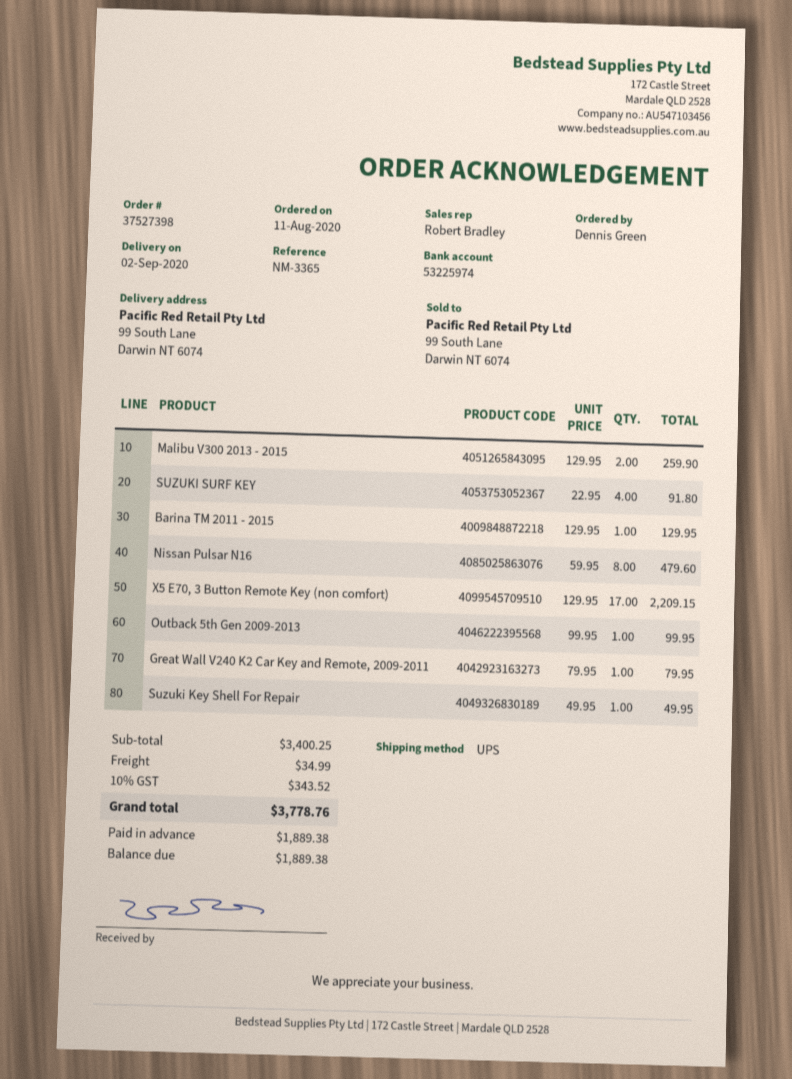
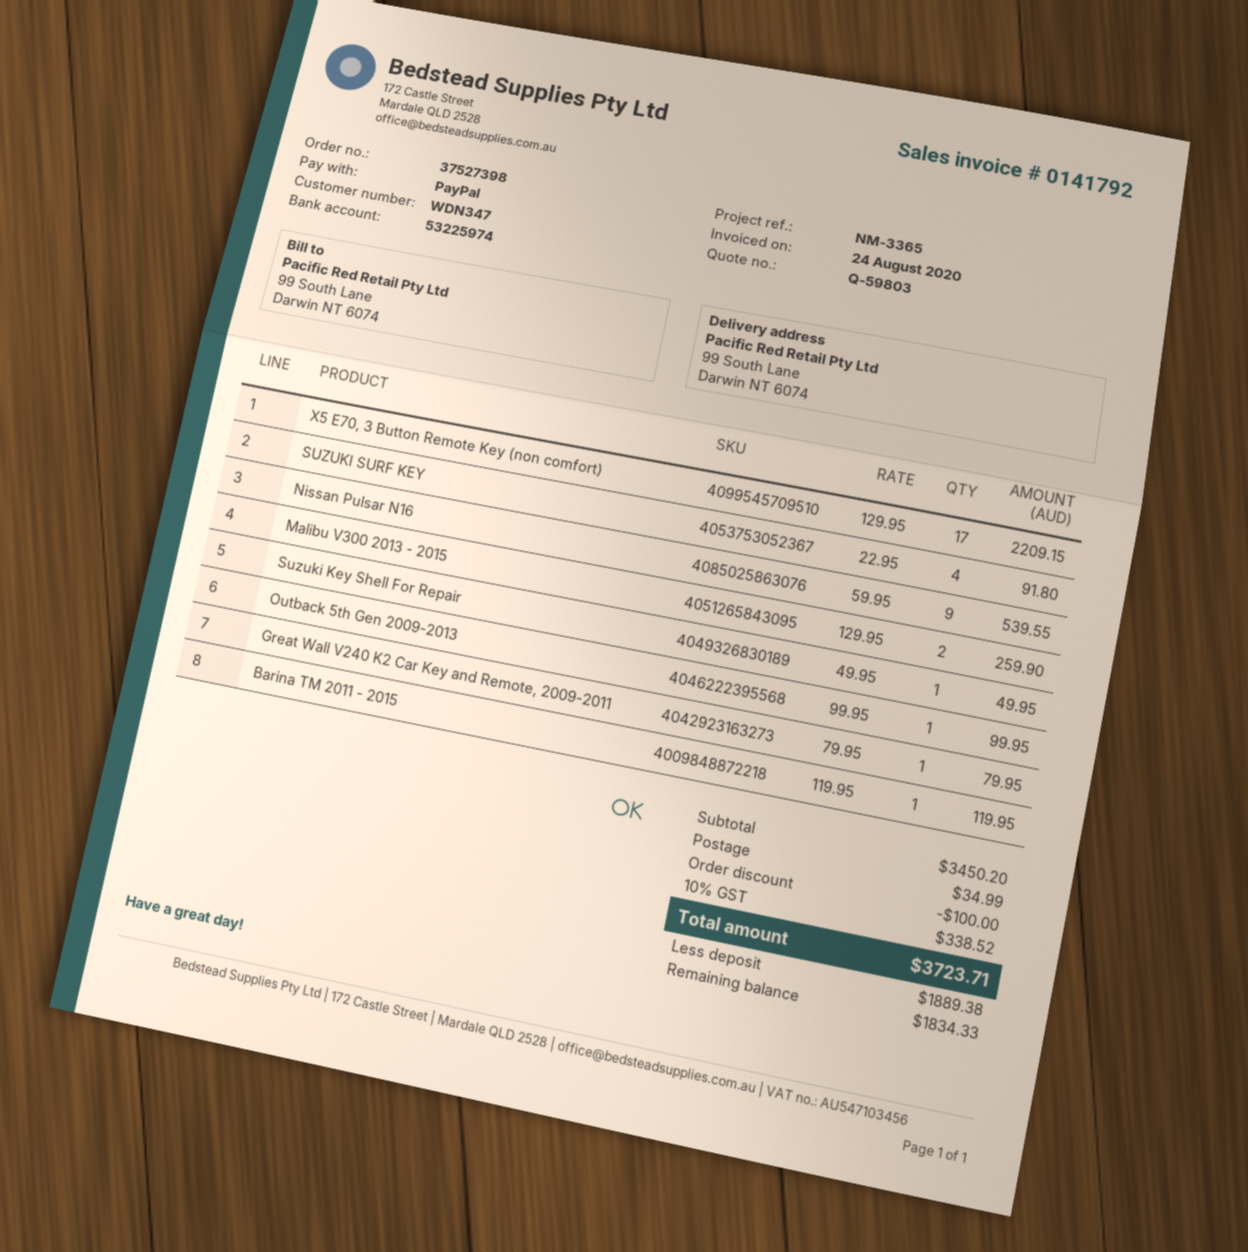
Barina TM 2011 - 2015: 1 x 129.95 = 129.95 -> 1 x 119.95 = 119.95
Nissan Pulsar N16: 8 x 59.95 = 479.60 -> 9 x 59.95 = 539.55
subtotal: 3400.25 -> 3450.20
discount: none -> 100.00
tax: 10% = 343.52 -> 10% = 338.52
total: 3778.76 -> 3723.71
balance: 1889.38 -> 1834.33

